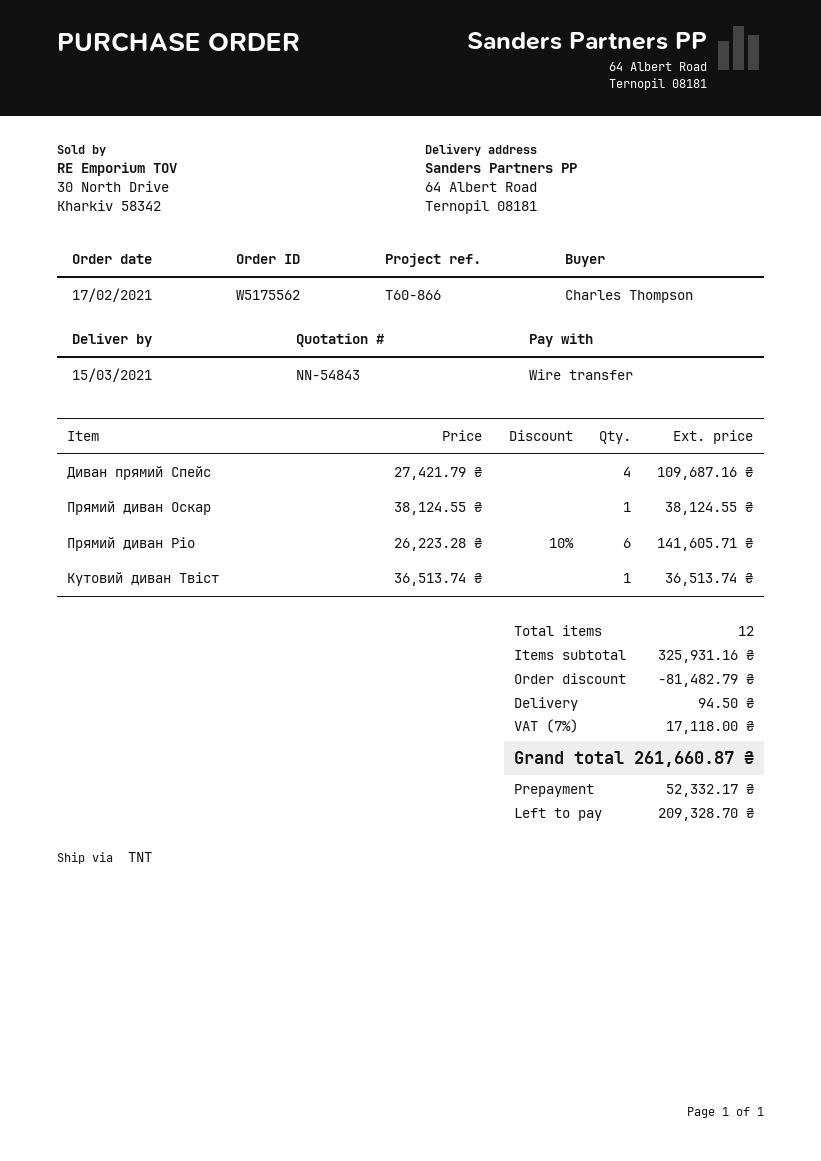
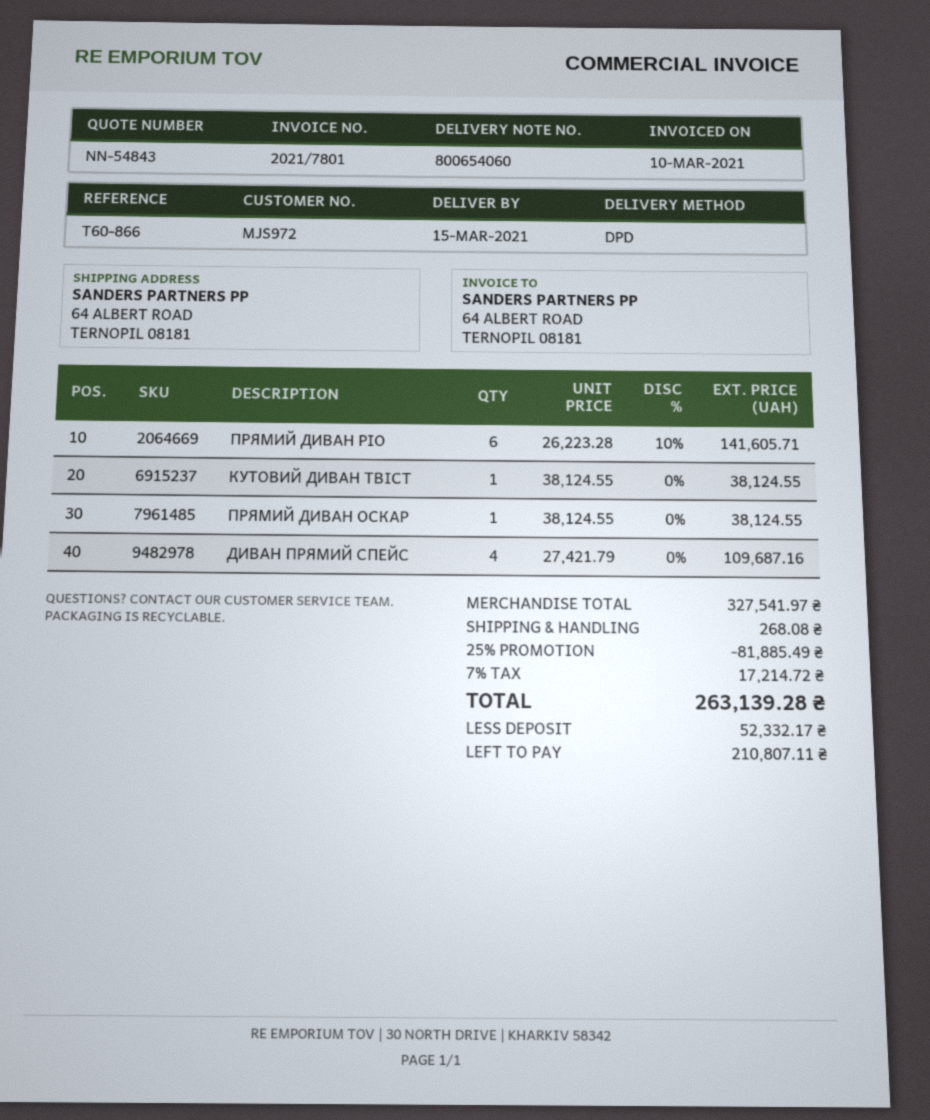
shipping method: TNT -> DPD
Кутовий диван Твіст: 1 x 36513.74 = 36513.74 -> 1 x 38124.55 = 38124.55
subtotal: 325931.16 -> 327541.97
discount: 81482.79 -> 81885.49
shipping: 94.50 -> 268.08
tax: 7% = 17118.00 -> 7% = 17214.72
total: 261660.87 -> 263139.28
balance: 209328.70 -> 210807.11

